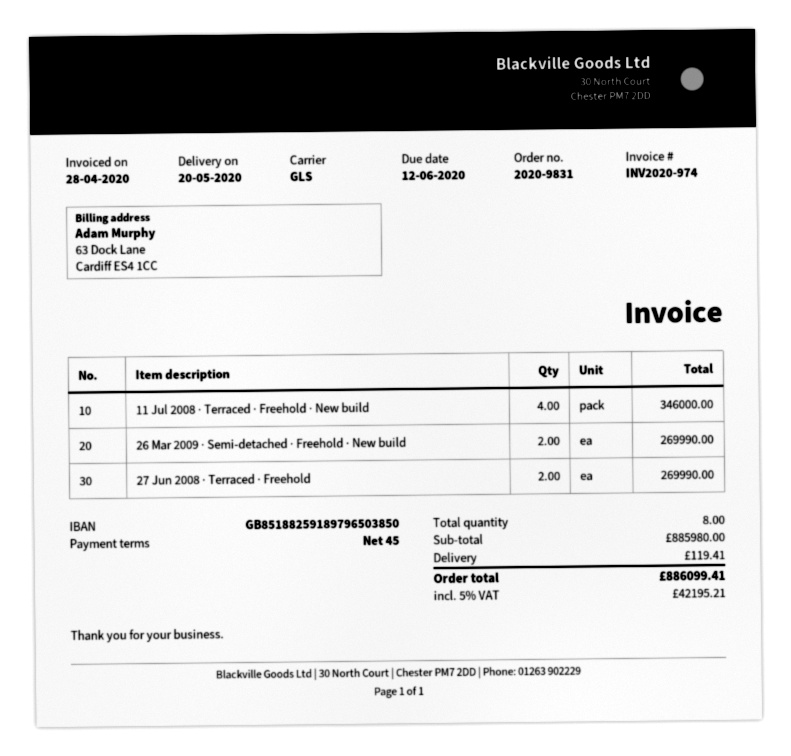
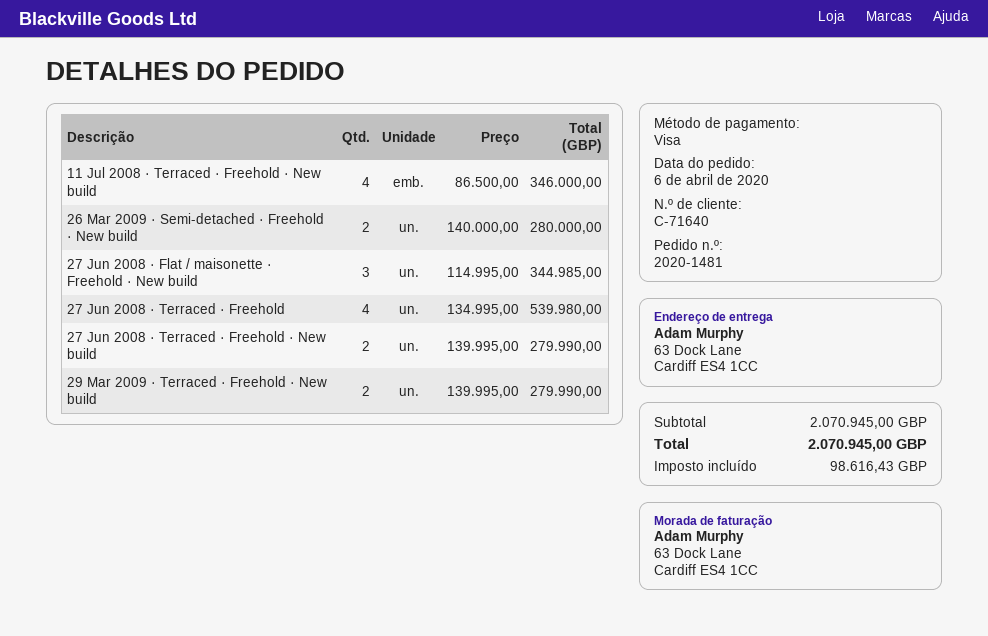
order number: 2020-9831 -> 2020-1481
26 Mar 2009 · Semi-detached · Freehold · New build: 2 for 269990.00 -> 2 for 280000.00
27 Jun 2008 · Terraced · Freehold: 2 for 269990.00 -> 4 for 539980.00
27 Jun 2008 · Flat / maisonette · Freehold · New build: none -> 3 for 344985.00
27 Jun 2008 · Terraced · Freehold · New build: none -> 2 for 279990.00
29 Mar 2009 · Terraced · Freehold · New build: none -> 2 for 279990.00
subtotal: 885980.00 -> 2070945.00
shipping: 119.41 -> none
tax: 42195.21 -> 98616.43
total: 886099.41 -> 2070945.00

